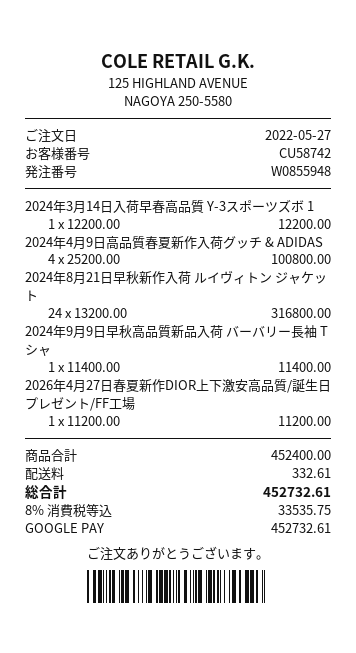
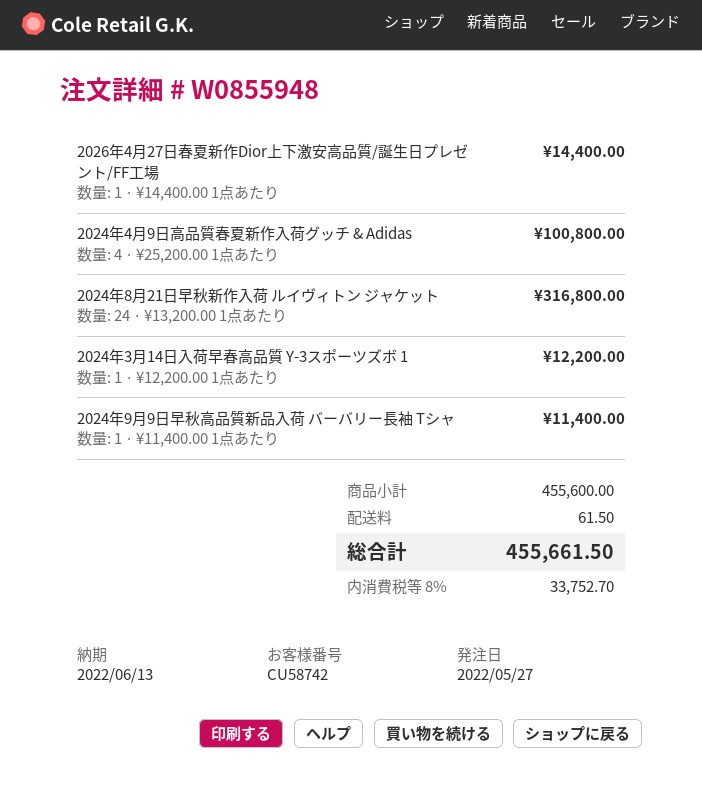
2026年4月27日春夏新作DIOR上下激安高品質/誕生日プレゼント/FF工場: 1 x 11200.00 = 11200.00 -> 1 x 14400.00 = 14400.00
subtotal: 452400.00 -> 455600.00
shipping: 332.61 -> 61.50
tax: 8% = 33535.75 -> 8% = 33752.70
total: 452732.61 -> 455661.50

